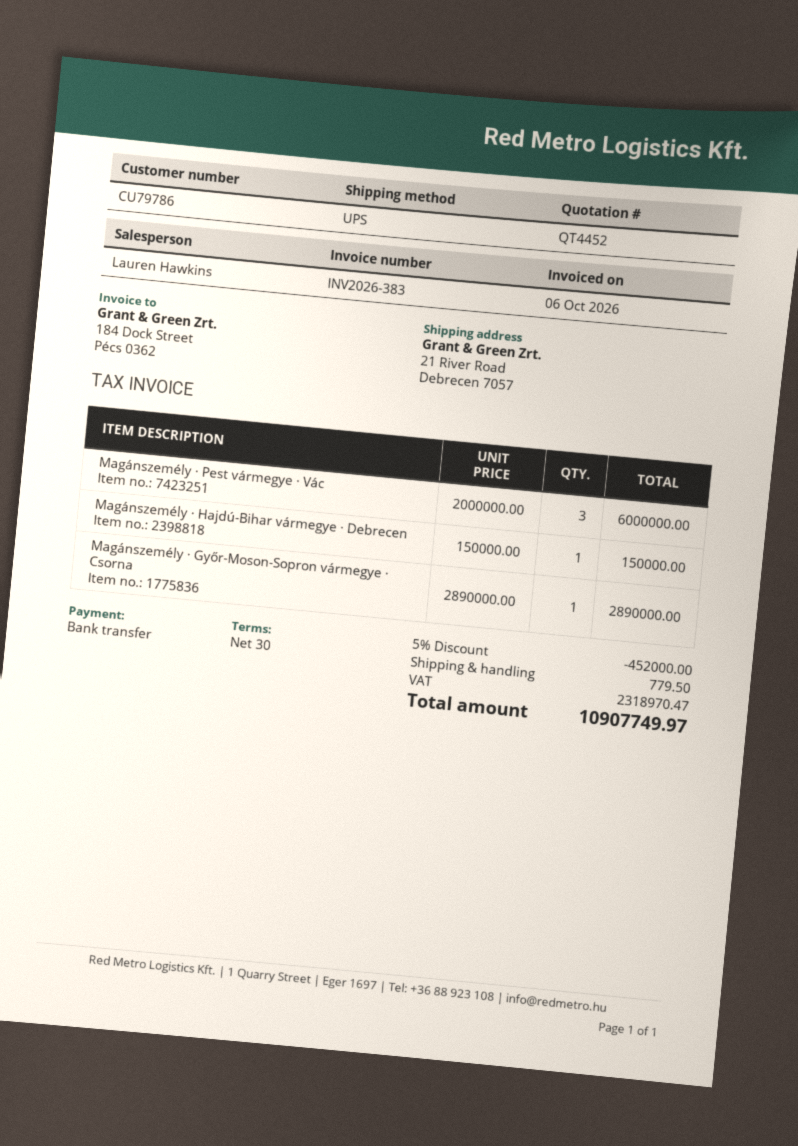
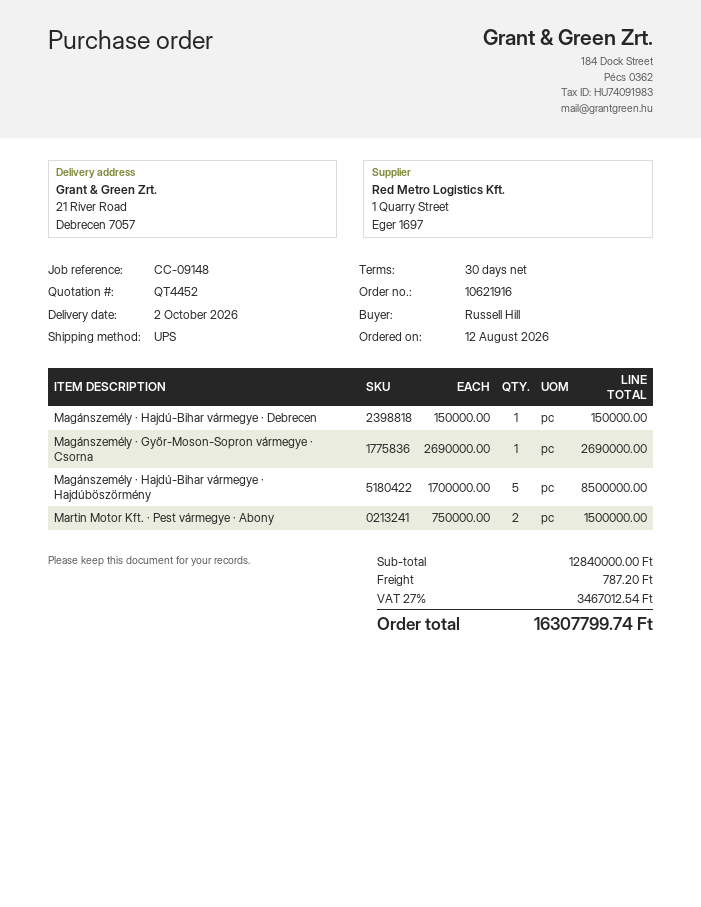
Magánszemély · Pest vármegye · Vác: 3 x 2000000.00 = 6000000.00 -> none
Magánszemély · Győr-Moson-Sopron vármegye · Csorna: 1 x 2890000.00 = 2890000.00 -> 1 x 2690000.00 = 2690000.00
Magánszemély · Hajdú-Bihar vármegye · Hajdúböszörmény: none -> 5 x 1700000.00 = 8500000.00
Martin Motor Kft. · Pest vármegye · Abony: none -> 2 x 750000.00 = 1500000.00
discount: 5% = 452000.00 -> none
shipping: 779.50 -> 787.20
tax: 2318970.47 -> 3467012.54
total: 10907749.97 -> 16307799.74

